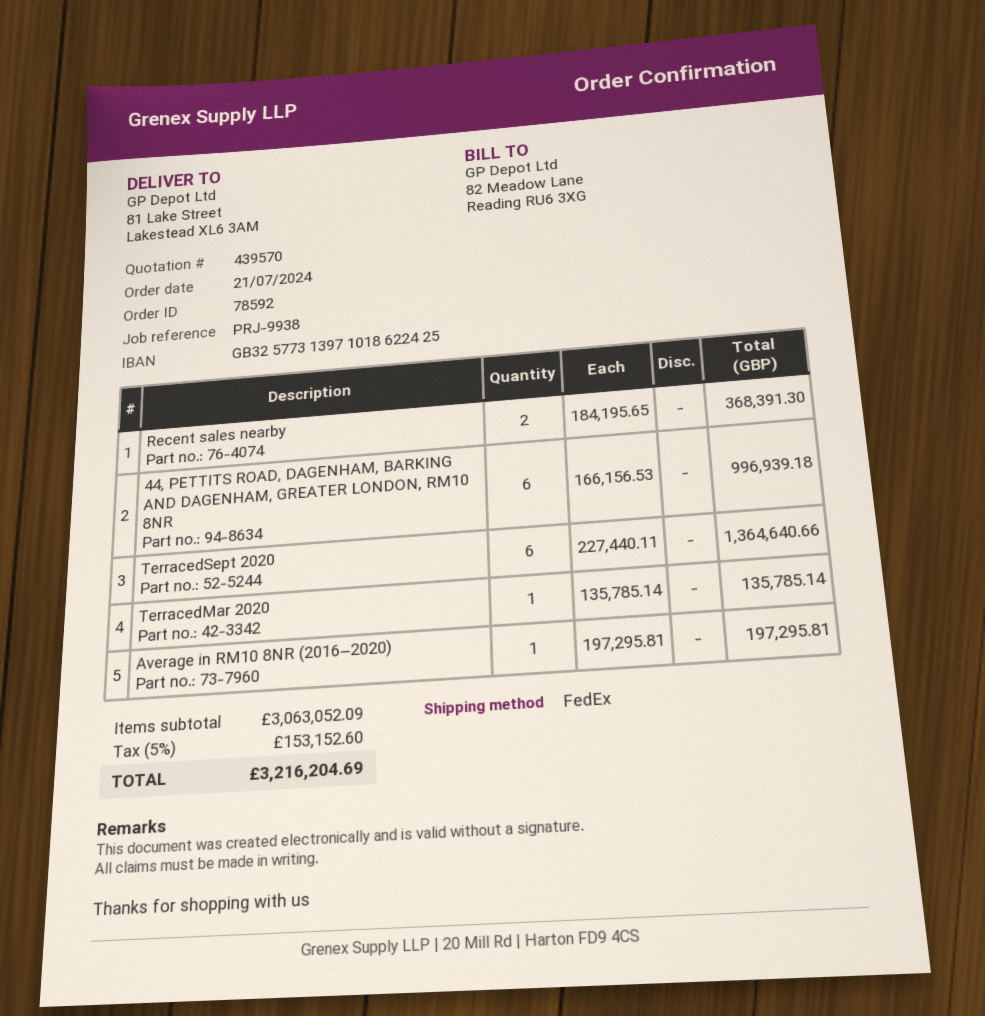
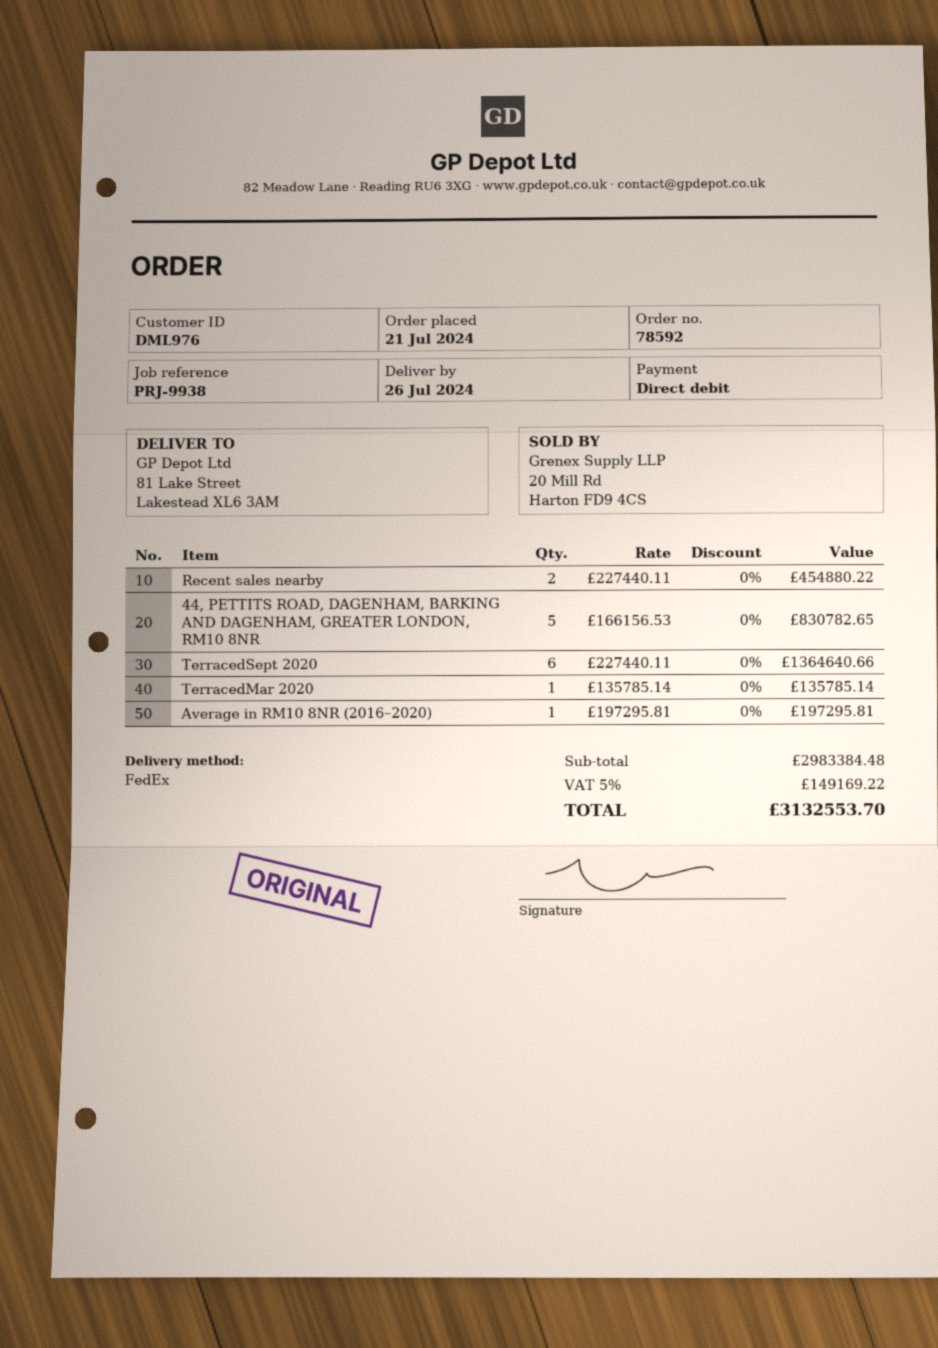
Recent sales nearby: 2 x 184195.65 = 368391.30 -> 2 x 227440.11 = 454880.22
44, PETTITS ROAD, DAGENHAM, BARKING AND DAGENHAM, GREATER LONDON, RM10 8NR: 6 x 166156.53 = 996939.18 -> 5 x 166156.53 = 830782.65
subtotal: 3063052.09 -> 2983384.48
tax: 5% = 153152.60 -> 5% = 149169.22
total: 3216204.69 -> 3132553.70

